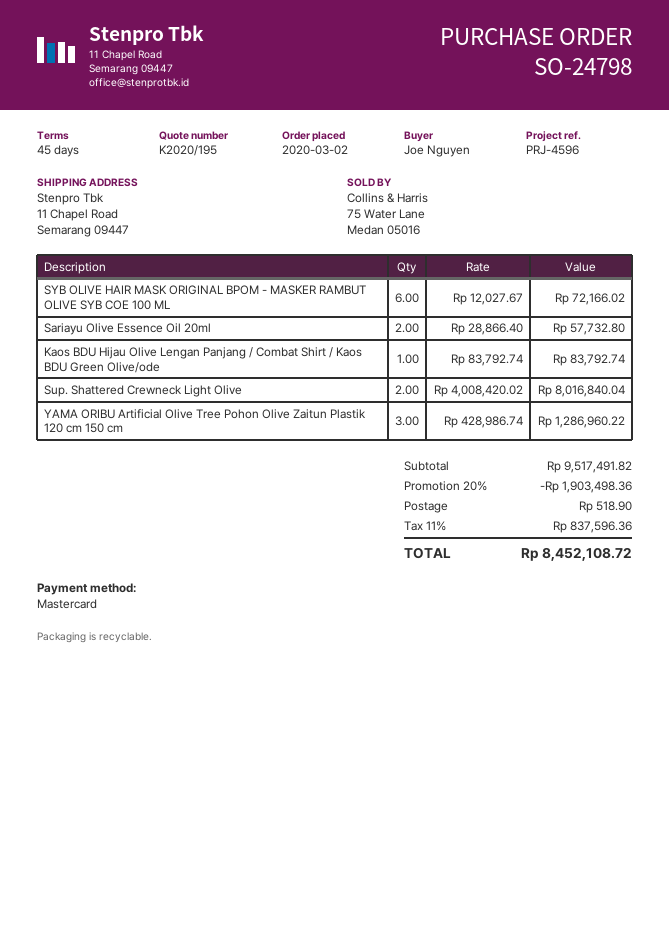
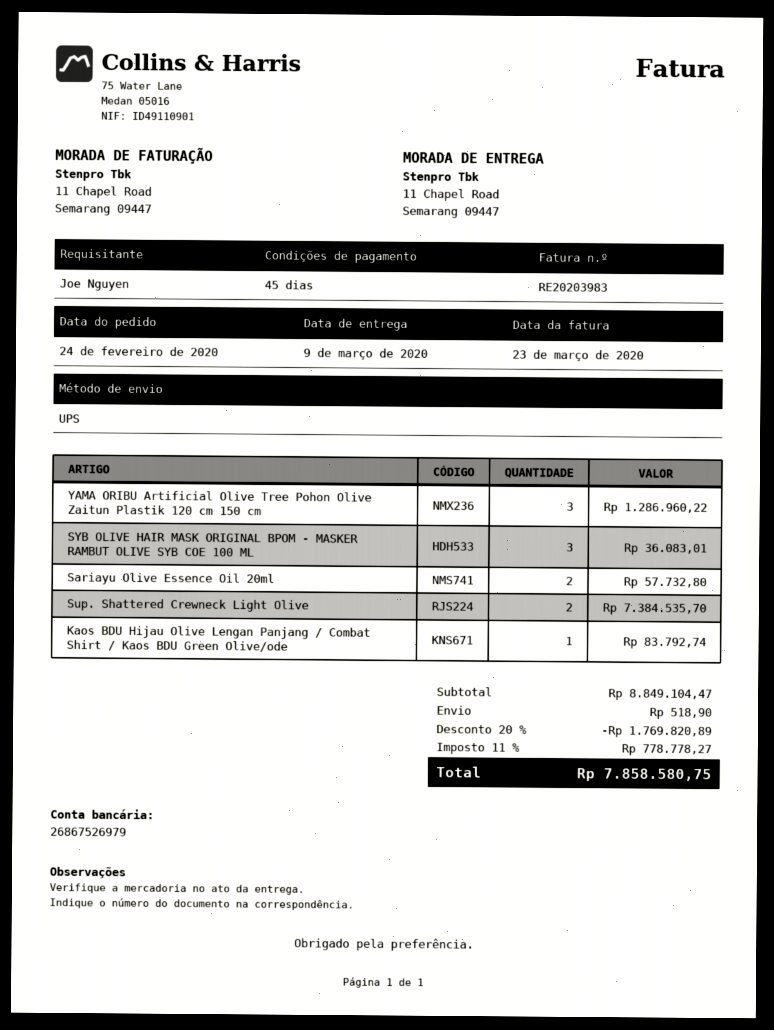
order date: 2020-03-02 -> 2020-02-24
SYB OLIVE HAIR MASK ORIGINAL BPOM - MASKER RAMBUT OLIVE SYB COE 100 ML: 6 for 72166.02 -> 3 for 36083.01
Sup. Shattered Crewneck Light Olive: 2 for 8016840.04 -> 2 for 7384535.70
subtotal: 9517491.82 -> 8849104.47
discount: 20% = 1903498.36 -> 20% = 1769820.89
tax: 11% = 837596.36 -> 11% = 778778.27
total: 8452108.72 -> 7858580.75

